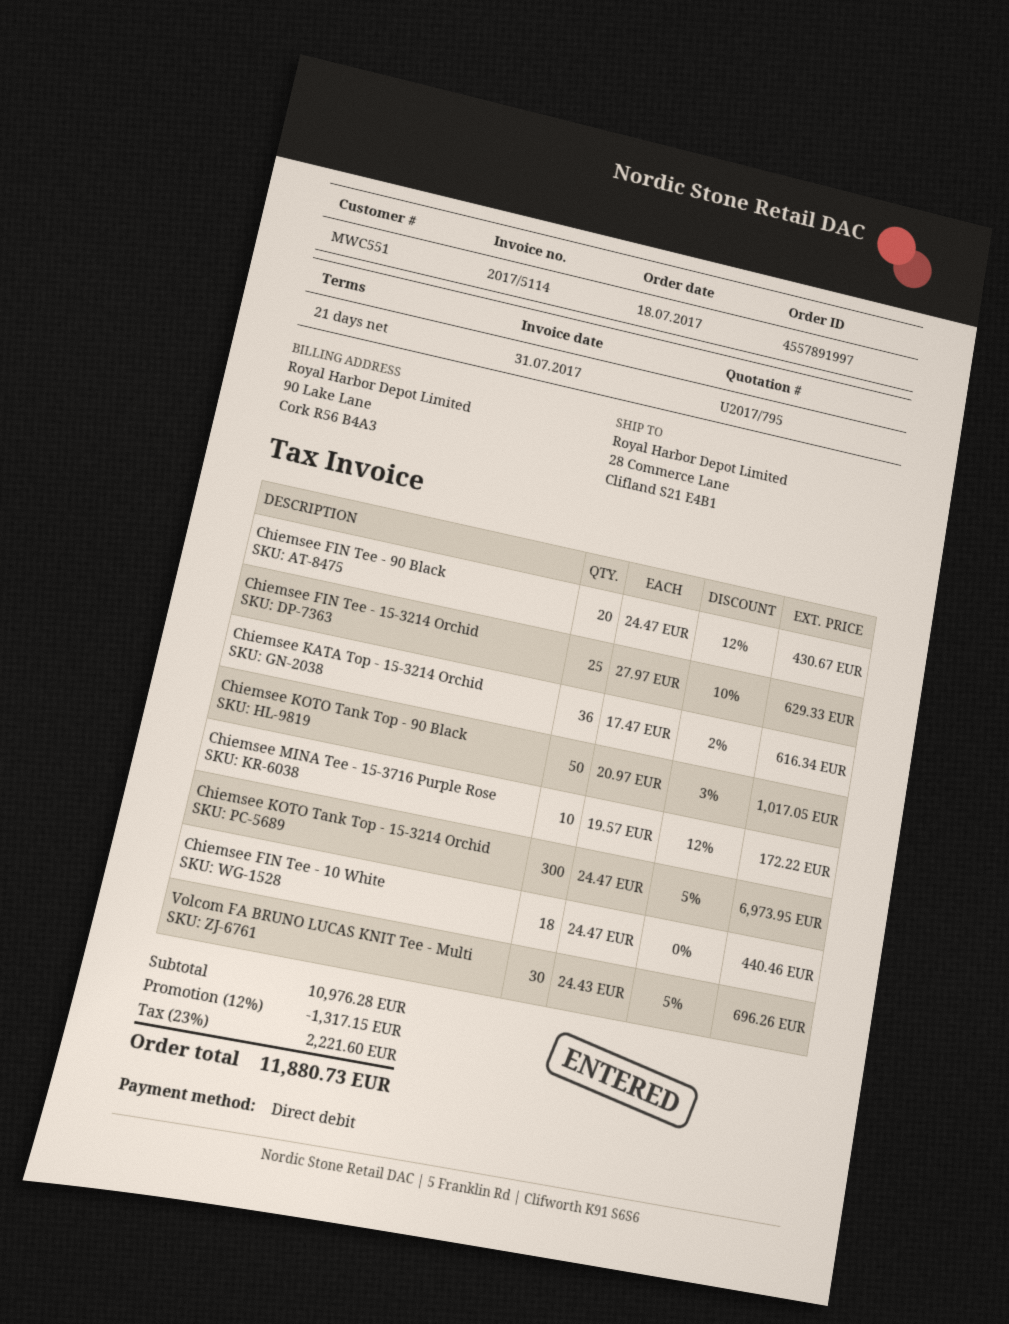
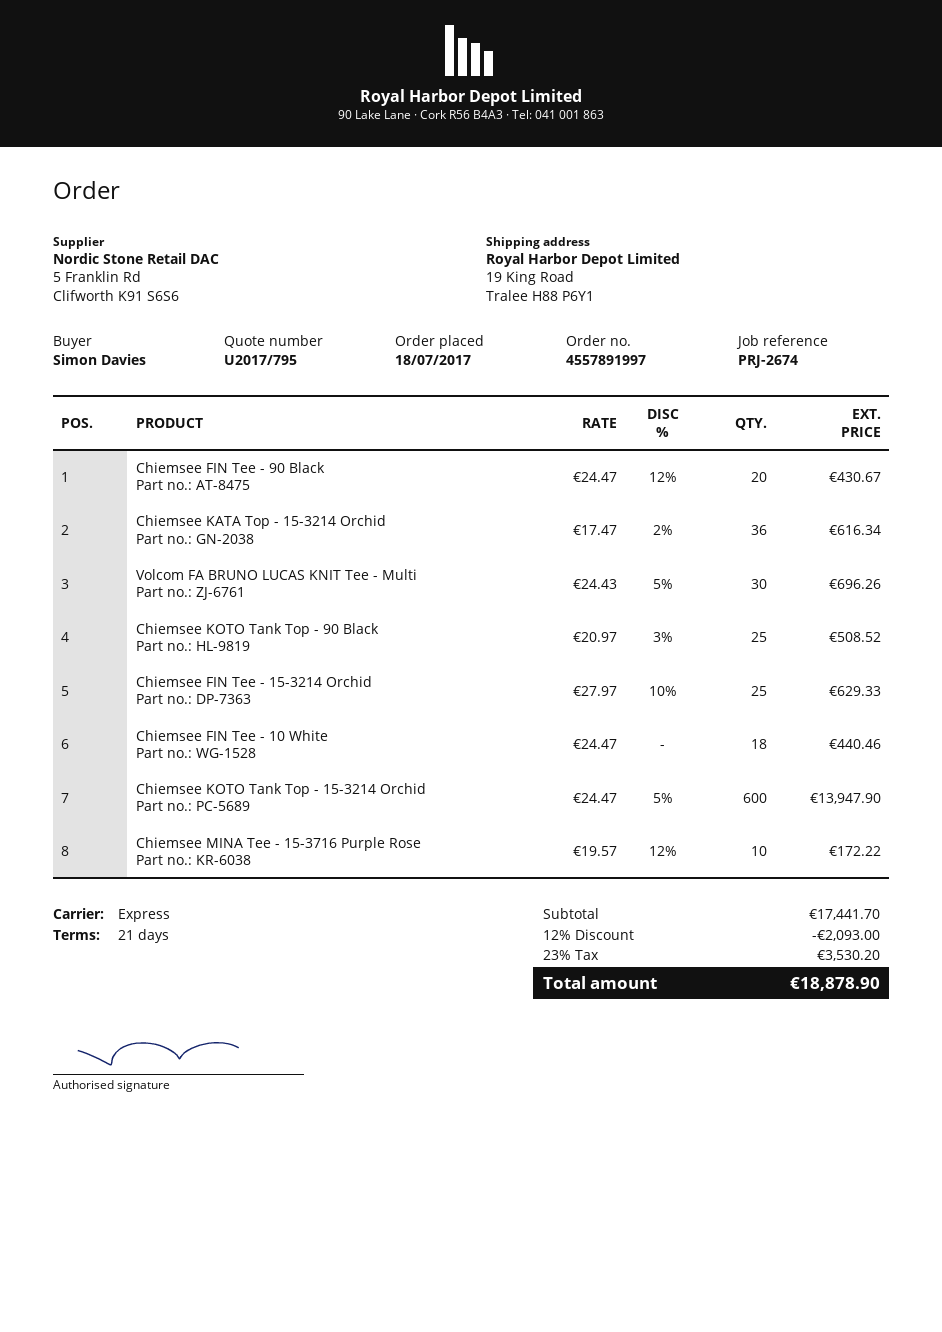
ship to: 28 Commerce Lane, Clifland S21 E4B1 -> 19 King Road, Tralee H88 P6Y1
Chiemsee KOTO Tank Top - 90 Black: 50 x 20.97 - 3% = 1017.05 -> 25 x 20.97 - 3% = 508.52
Chiemsee KOTO Tank Top - 15-3214 Orchid: 300 x 24.47 - 5% = 6973.95 -> 600 x 24.47 - 5% = 13947.90
subtotal: 10976.28 -> 17441.70
discount: 12% = 1317.15 -> 12% = 2093.00
tax: 23% = 2221.60 -> 23% = 3530.20
total: 11880.73 -> 18878.90

